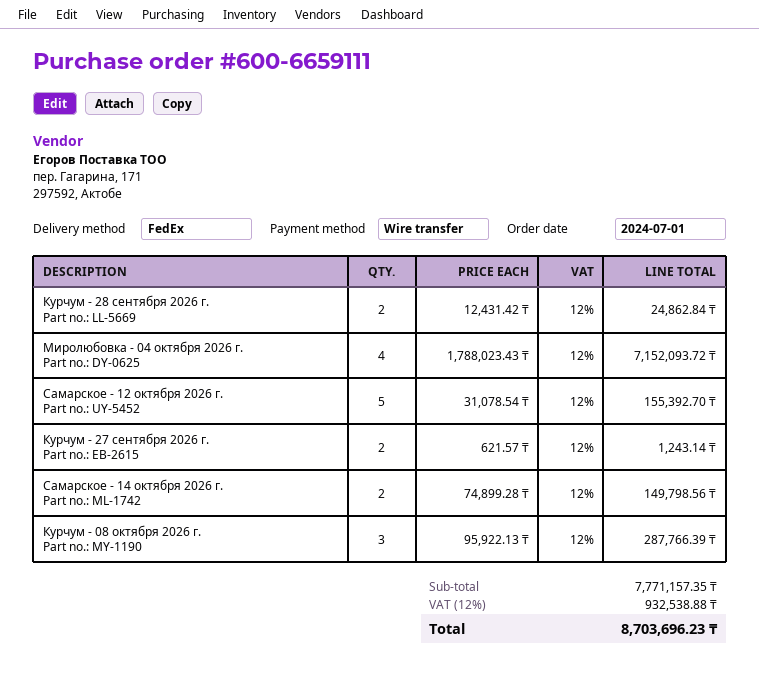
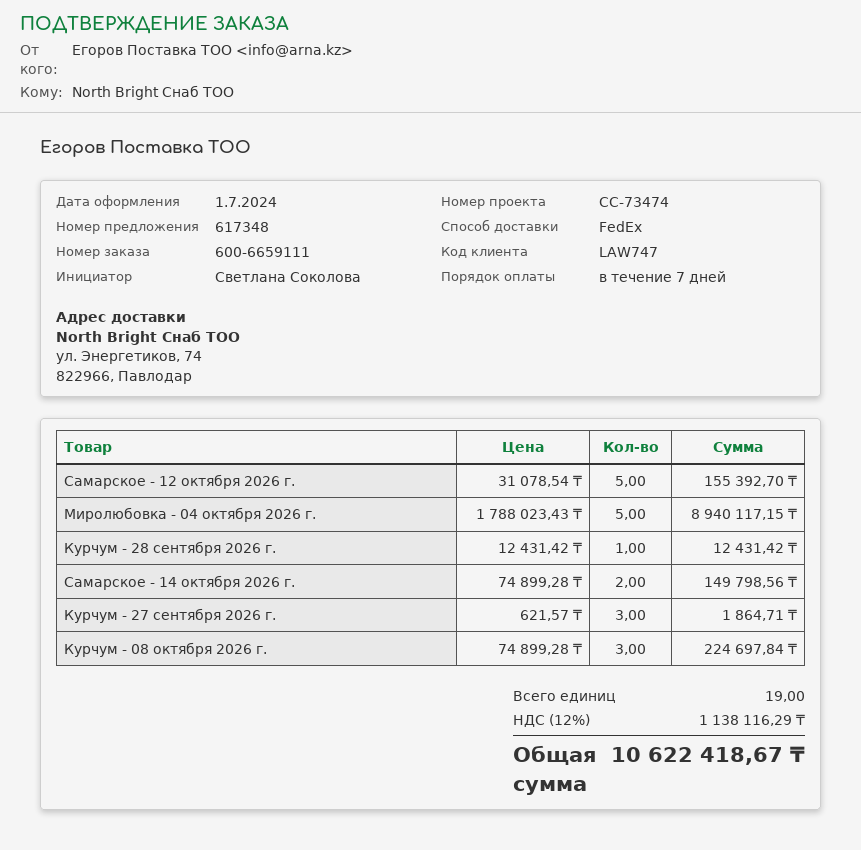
Курчум - 28 сентября 2026 г.: 2 x 12431.42 = 24862.84 -> 1 x 12431.42 = 12431.42
Миролюбовка - 04 октября 2026 г.: 4 x 1788023.43 = 7152093.72 -> 5 x 1788023.43 = 8940117.15
Курчум - 27 сентября 2026 г.: 2 x 621.57 = 1243.14 -> 3 x 621.57 = 1864.71
Курчум - 08 октября 2026 г.: 3 x 95922.13 = 287766.39 -> 3 x 74899.28 = 224697.84
tax: 12% = 932538.88 -> 12% = 1138116.29
total: 8703696.23 -> 10622418.67

